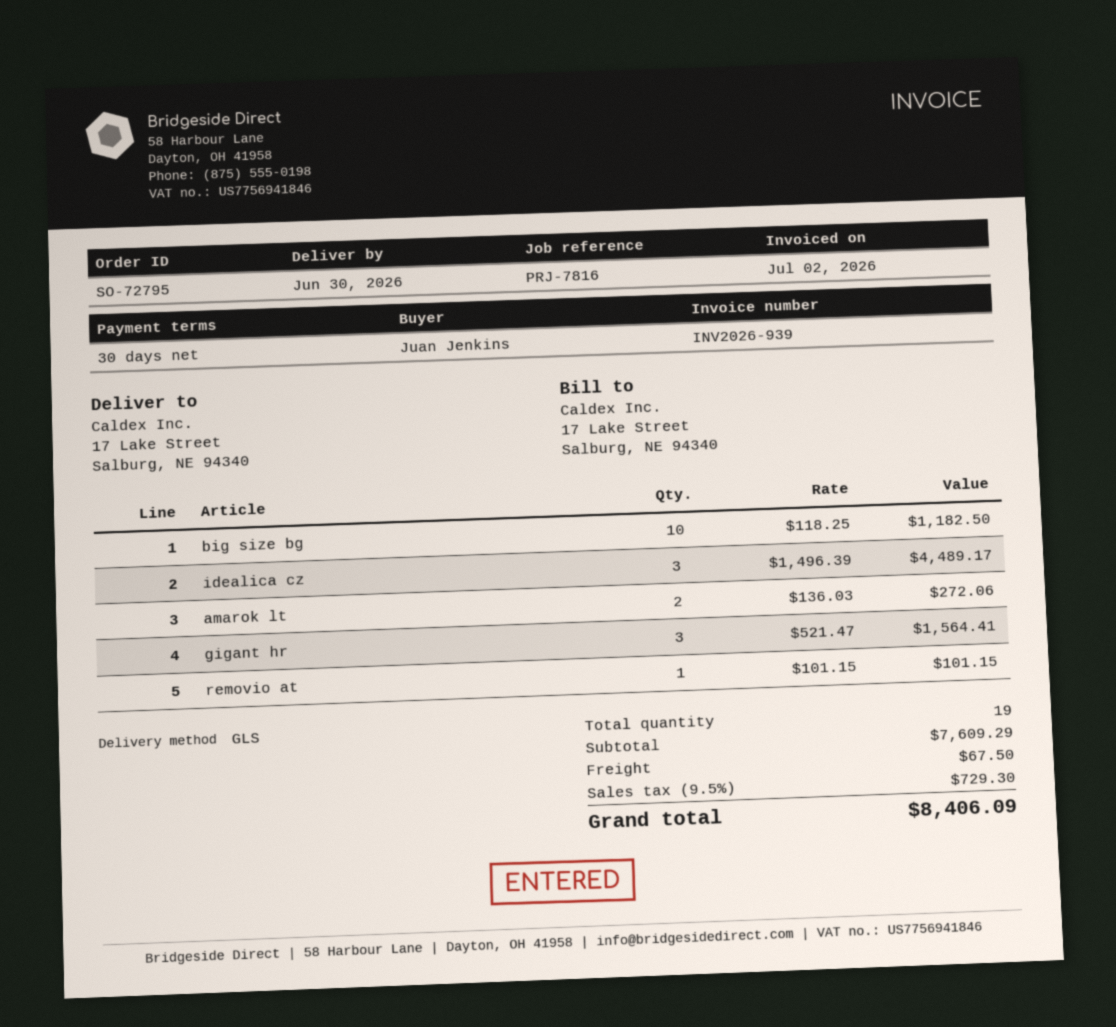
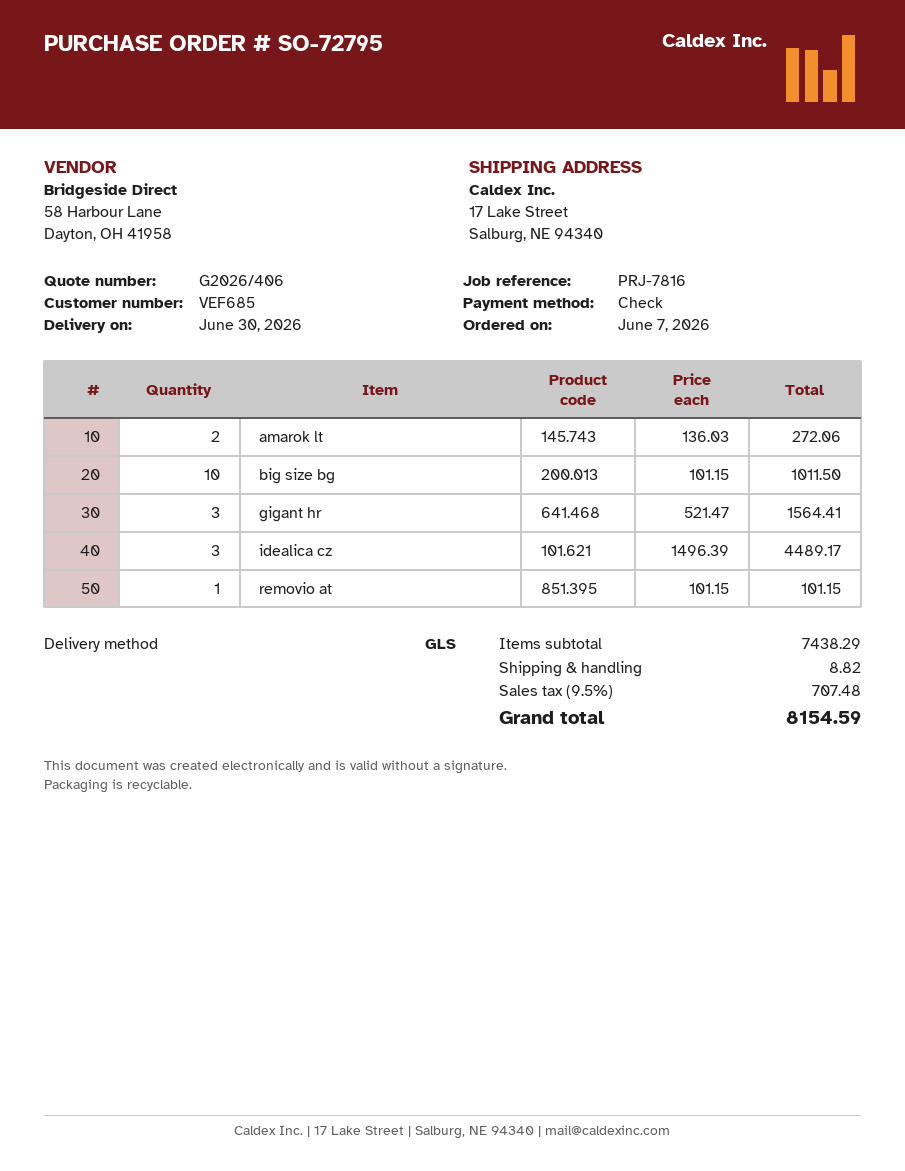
big size bg: 10 x 118.25 = 1182.50 -> 10 x 101.15 = 1011.50
subtotal: 7609.29 -> 7438.29
shipping: 67.50 -> 8.82
tax: 9.5% = 729.30 -> 9.5% = 707.48
total: 8406.09 -> 8154.59

